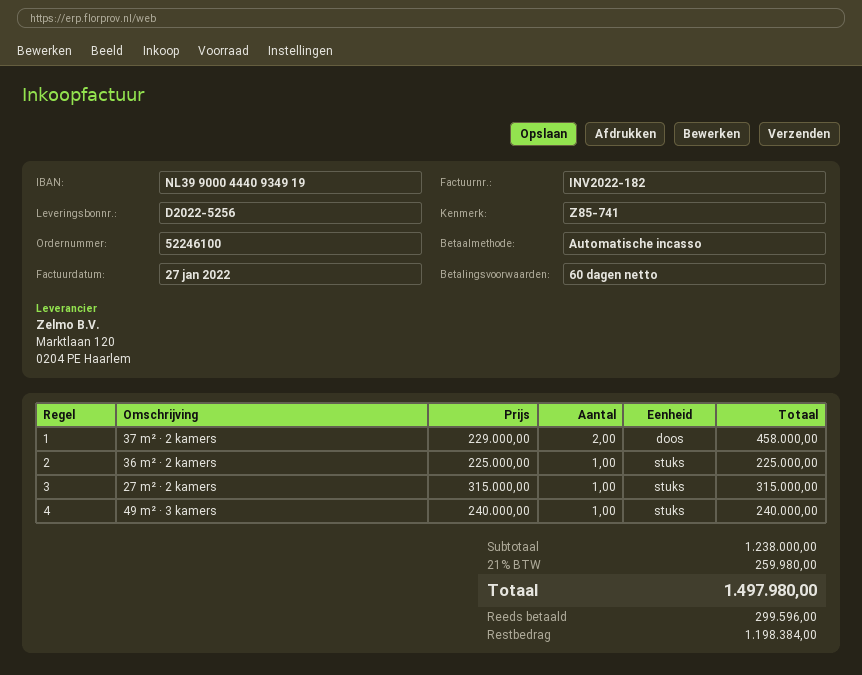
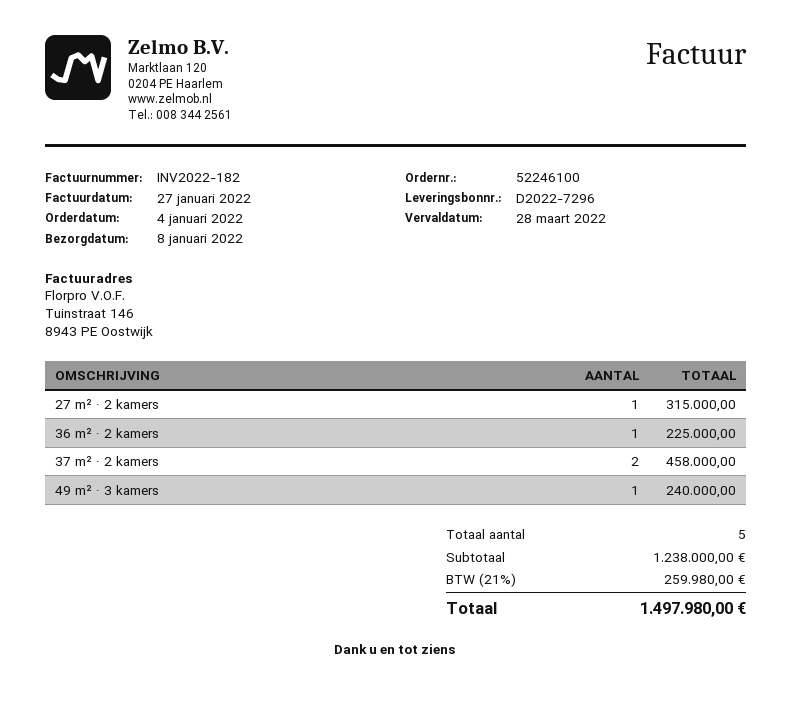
delivery note number: D2022-5256 -> D2022-7296

